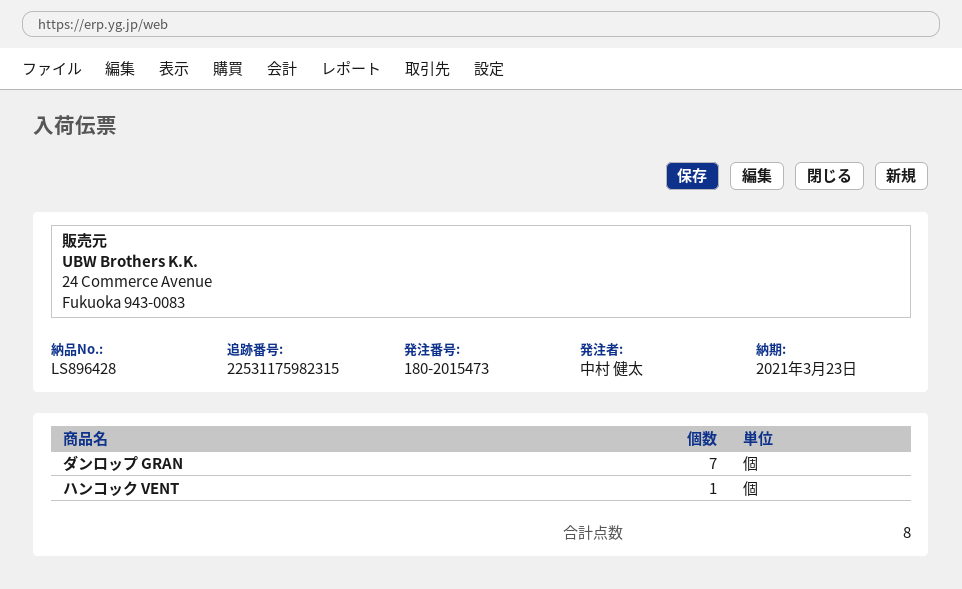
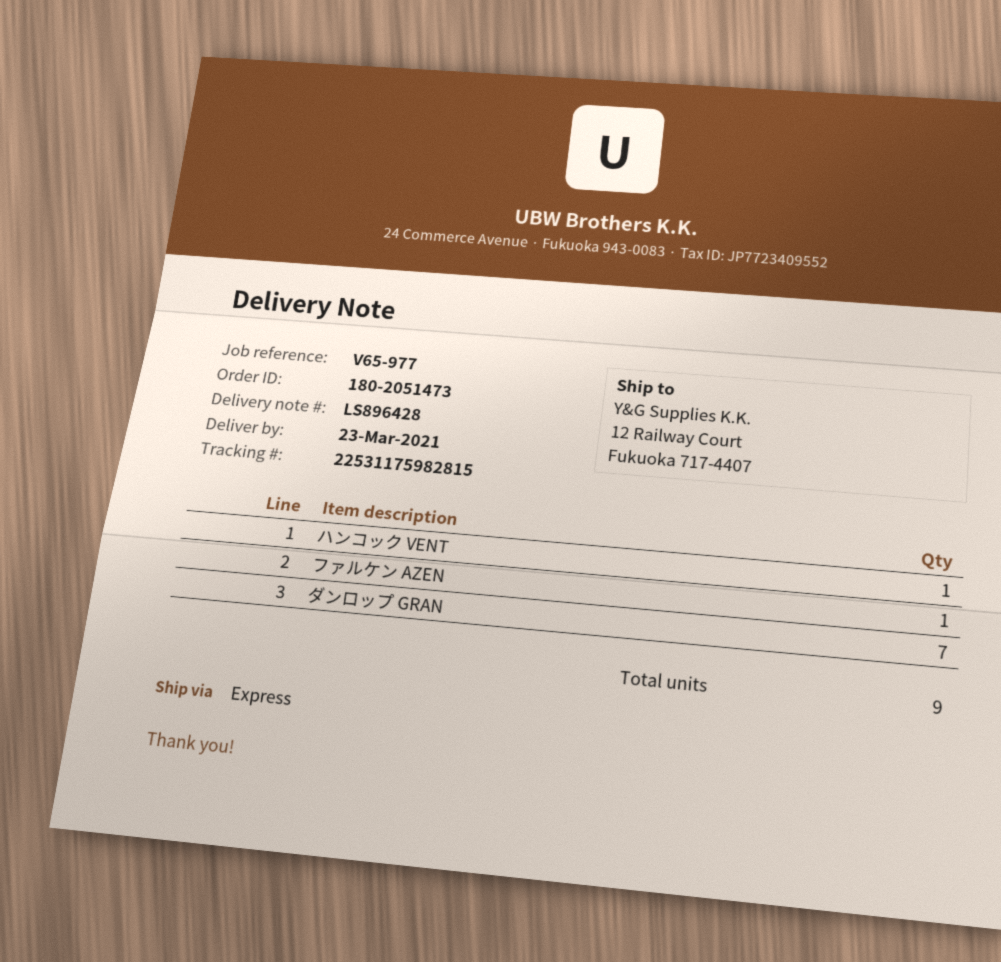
order number: 180-2015473 -> 180-2051473
tracking number: 22531175982315 -> 22531175982815
ファルケン AZEN: none -> 1
total quantity: 8 -> 9

